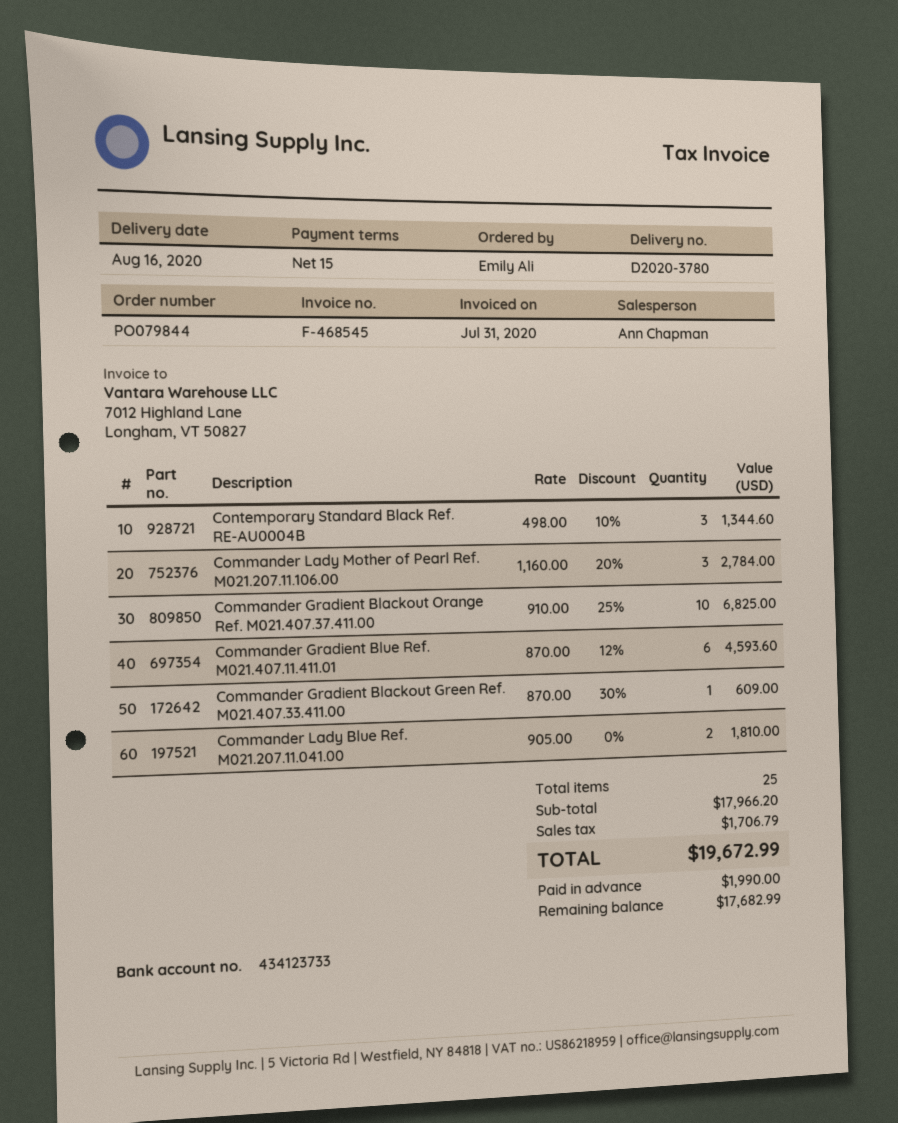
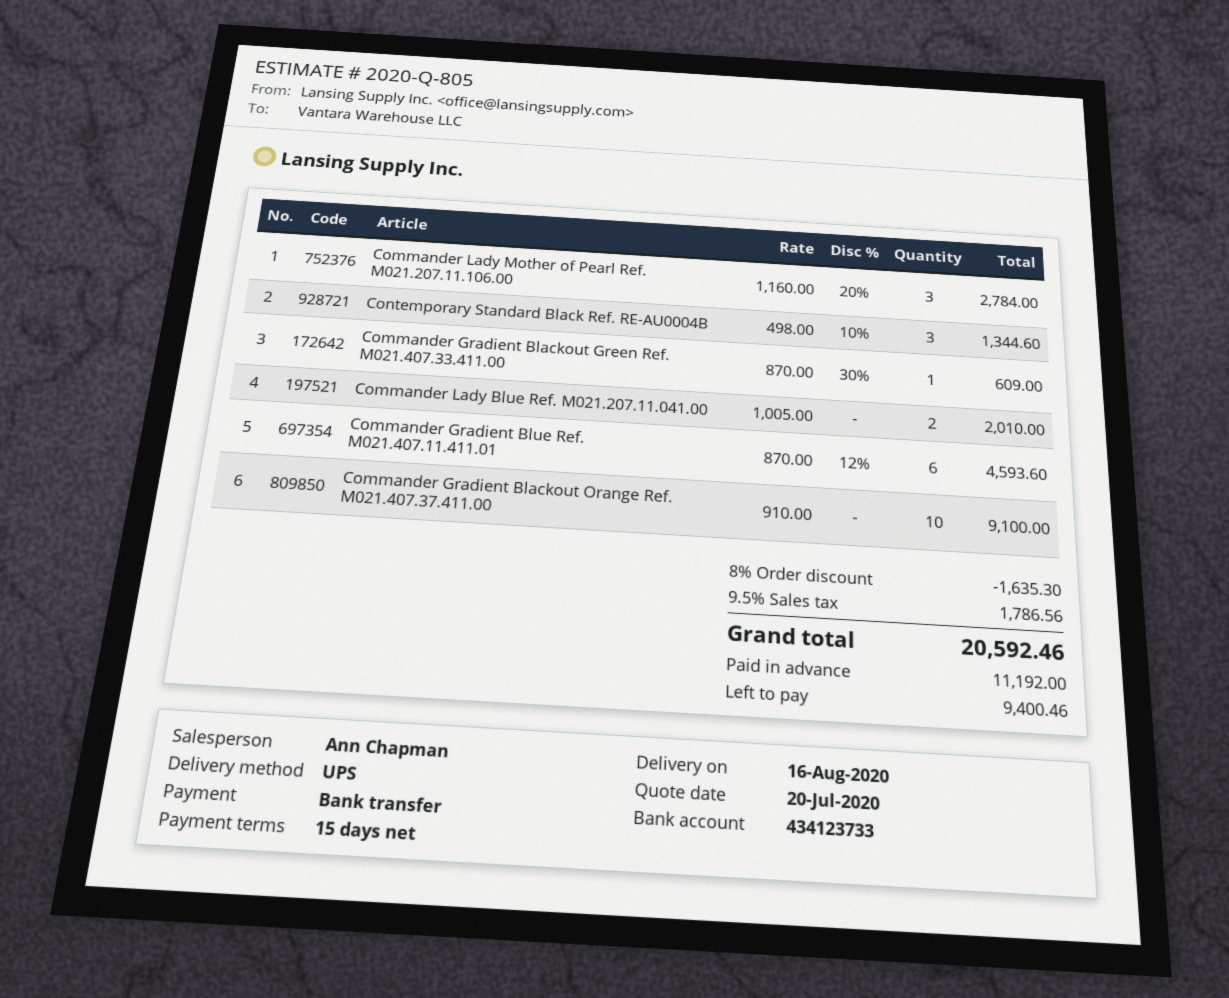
Commander Gradient Blackout Orange Ref. M021.407.37.411.00: 10 x 910.00 - 25% = 6825.00 -> 10 x 910.00 = 9100.00
Commander Lady Blue Ref. M021.207.11.041.00: 2 x 905.00 = 1810.00 -> 2 x 1005.00 = 2010.00
discount: none -> 8% = 1635.30
tax: 1706.79 -> 1786.56
total: 19672.99 -> 20592.46
deposit: 1990.00 -> 11192.00
balance: 17682.99 -> 9400.46

